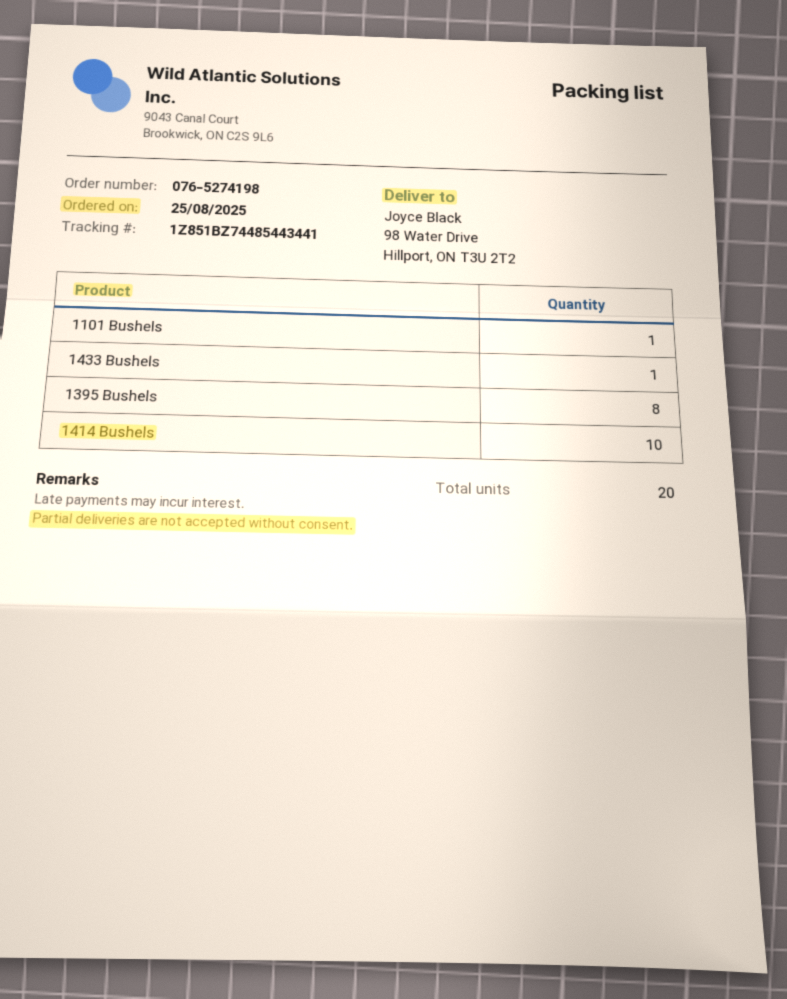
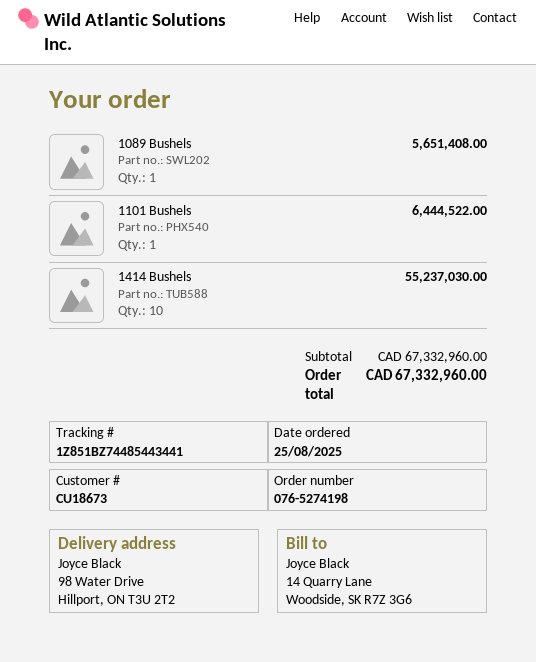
1433 Bushels: 1 -> none
1395 Bushels: 8 -> none
1089 Bushels: none -> 1

